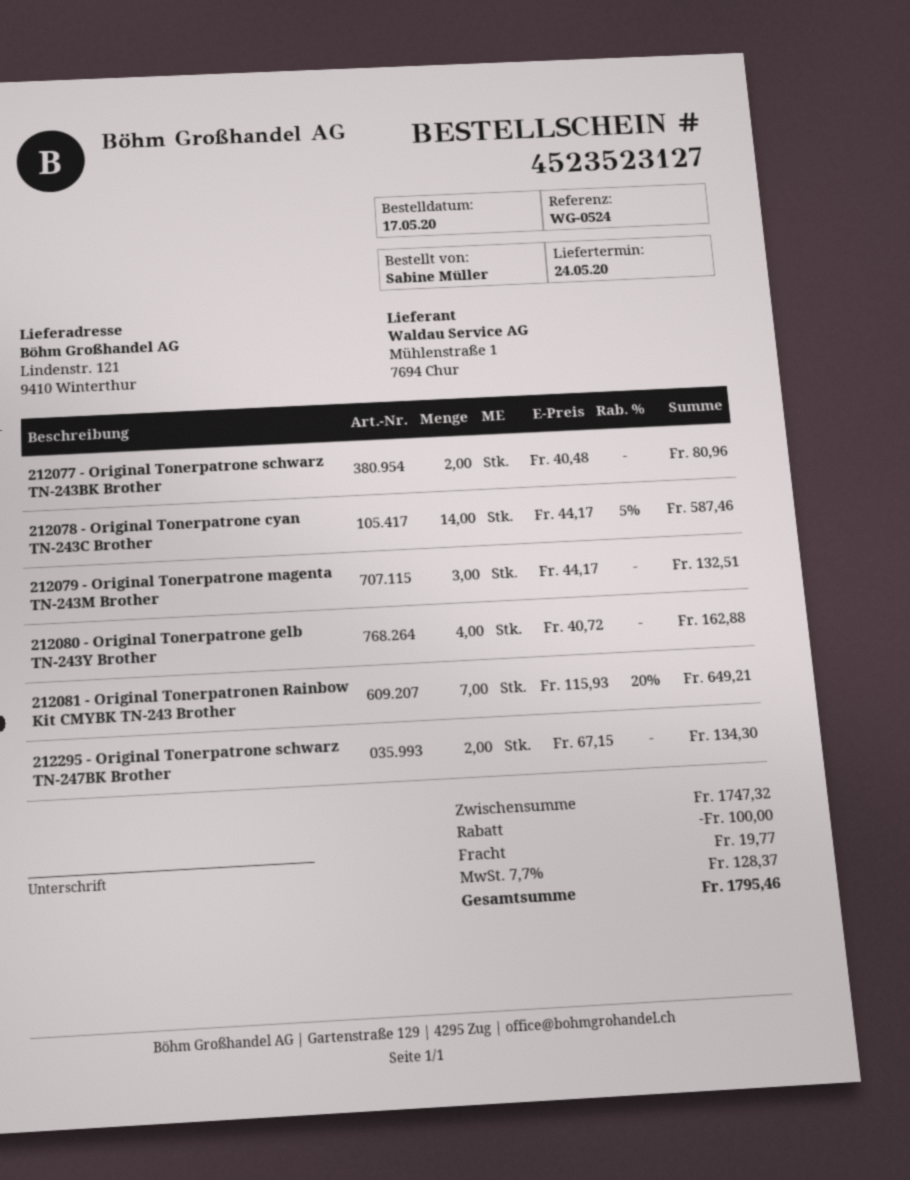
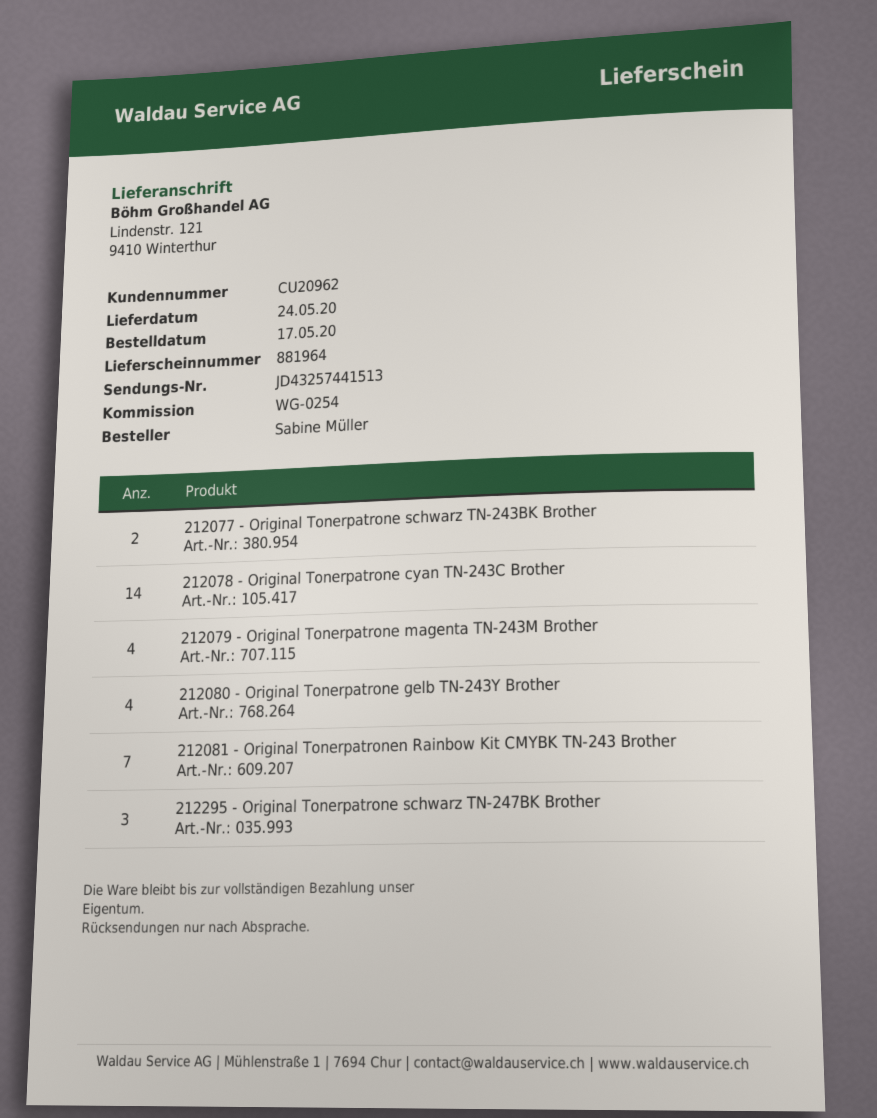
reference: WG-0524 -> WG-0254
212079 - Original Tonerpatrone magenta TN-243M Brother: 3 -> 4
212295 - Original Tonerpatrone schwarz TN-247BK Brother: 2 -> 3

